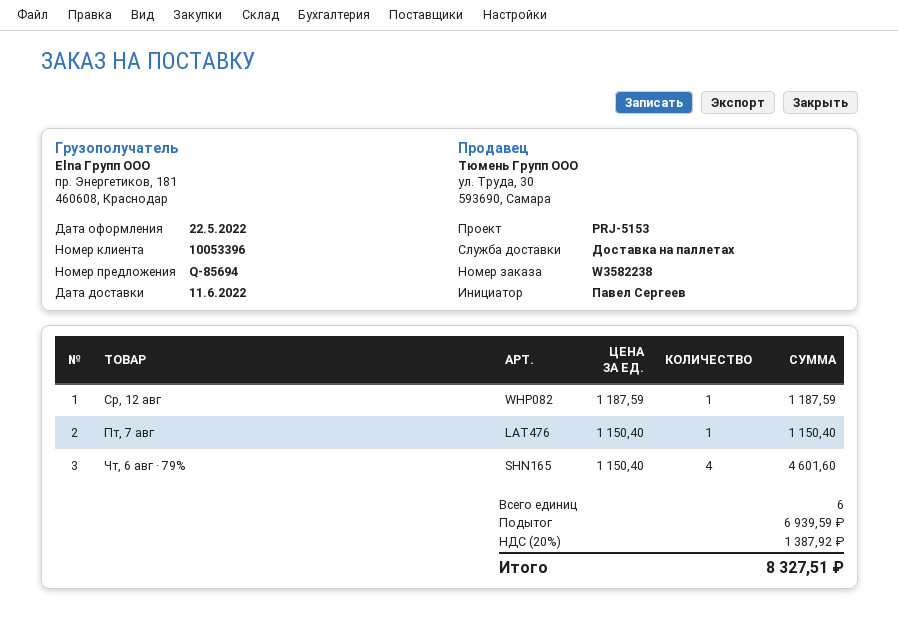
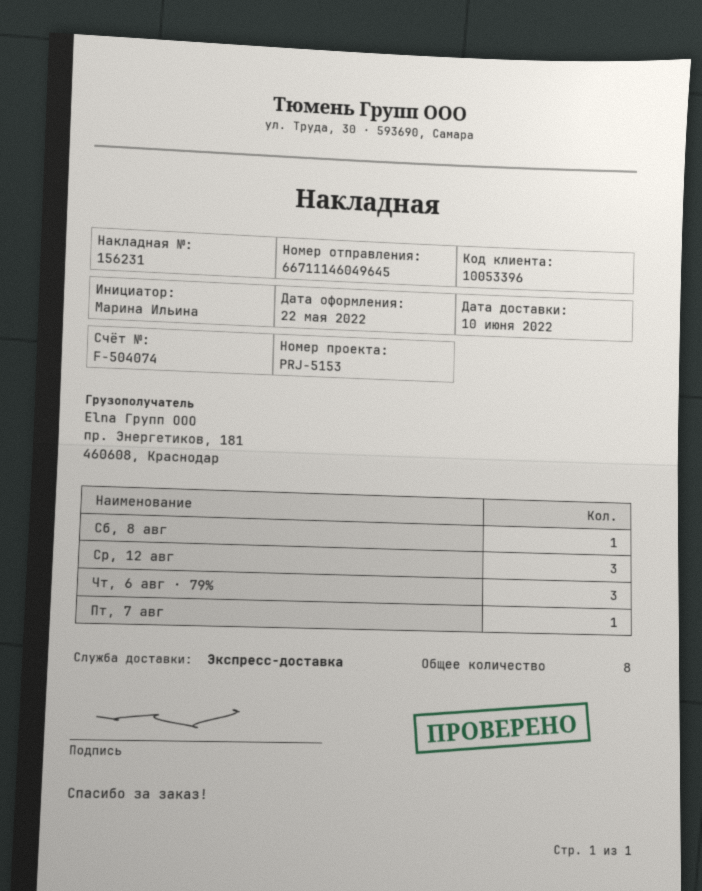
delivery date: 2022-06-11 -> 2022-06-10
ordered by: Павел Сергеев -> Марина Ильина
shipping method: pallet freight -> express
Ср, 12 авг: 1 -> 3
Чт, 6 авг · 79%: 4 -> 3
Сб, 8 авг: none -> 1
total quantity: 6 -> 8

